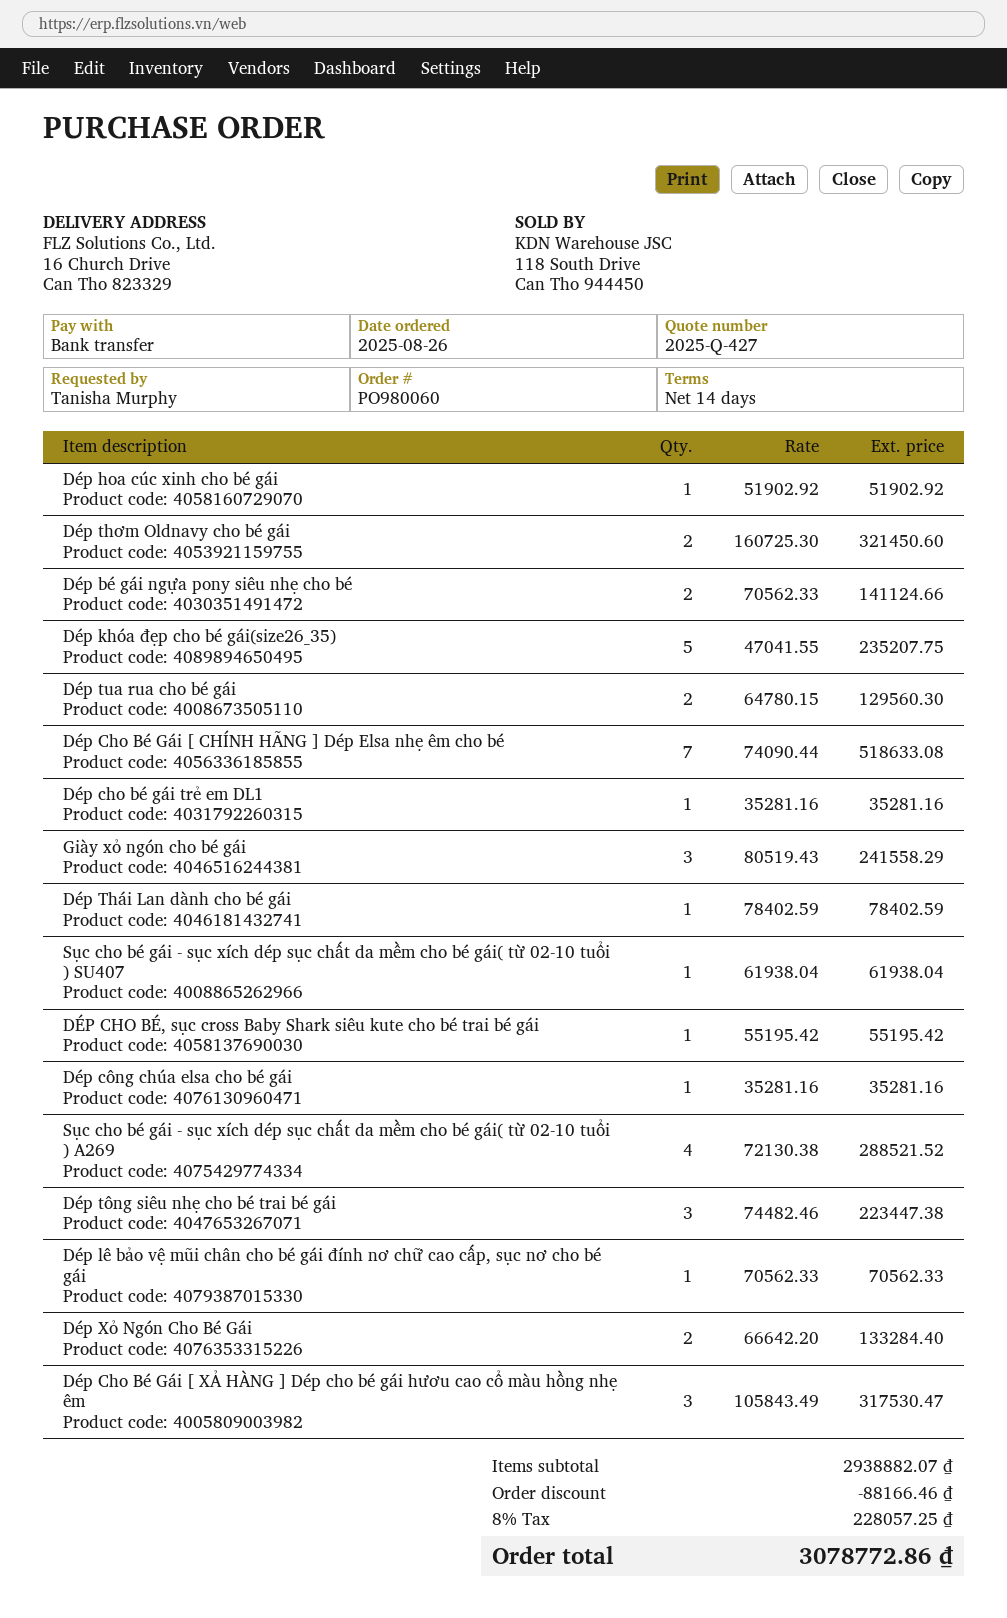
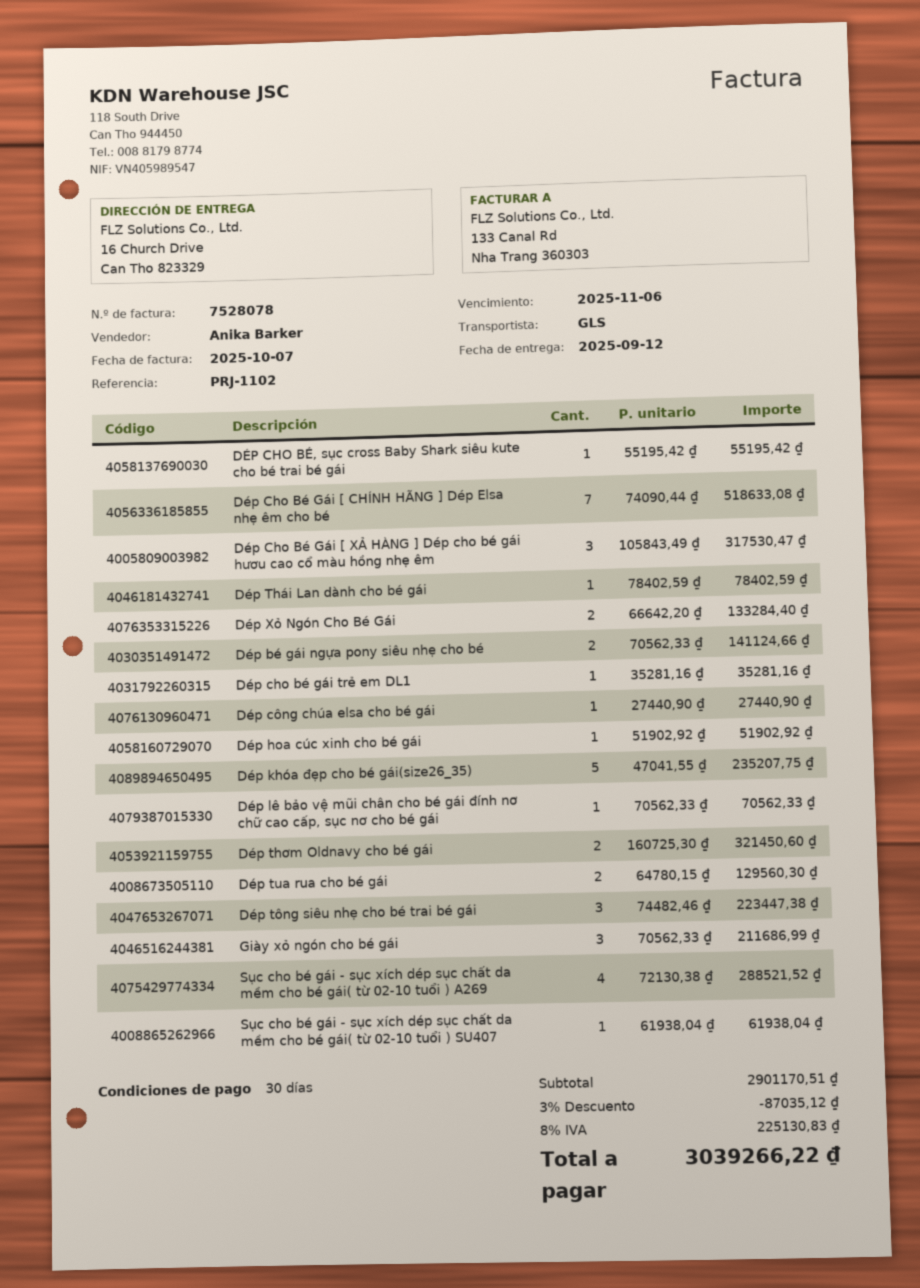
payment terms: 14 days -> 30 days
Giày xỏ ngón cho bé gái: 3 x 80519.43 = 241558.29 -> 3 x 70562.33 = 211686.99
Dép công chúa elsa cho bé gái: 1 x 35281.16 = 35281.16 -> 1 x 27440.90 = 27440.90
subtotal: 2938882.07 -> 2901170.51
discount: 88166.46 -> 87035.12
tax: 8% = 228057.25 -> 8% = 225130.83
total: 3078772.86 -> 3039266.22

